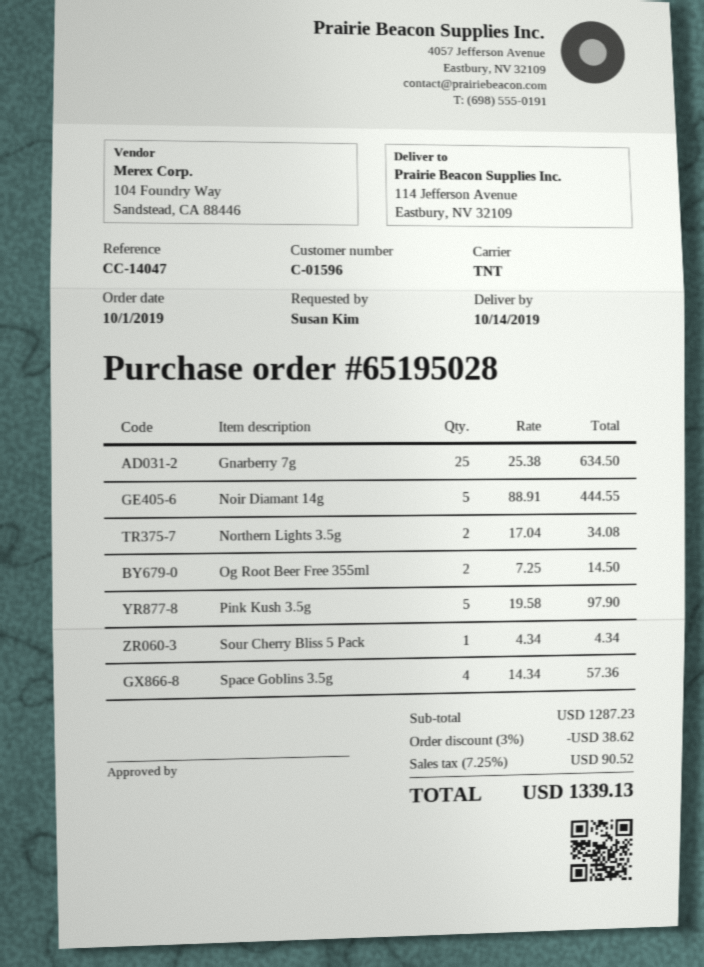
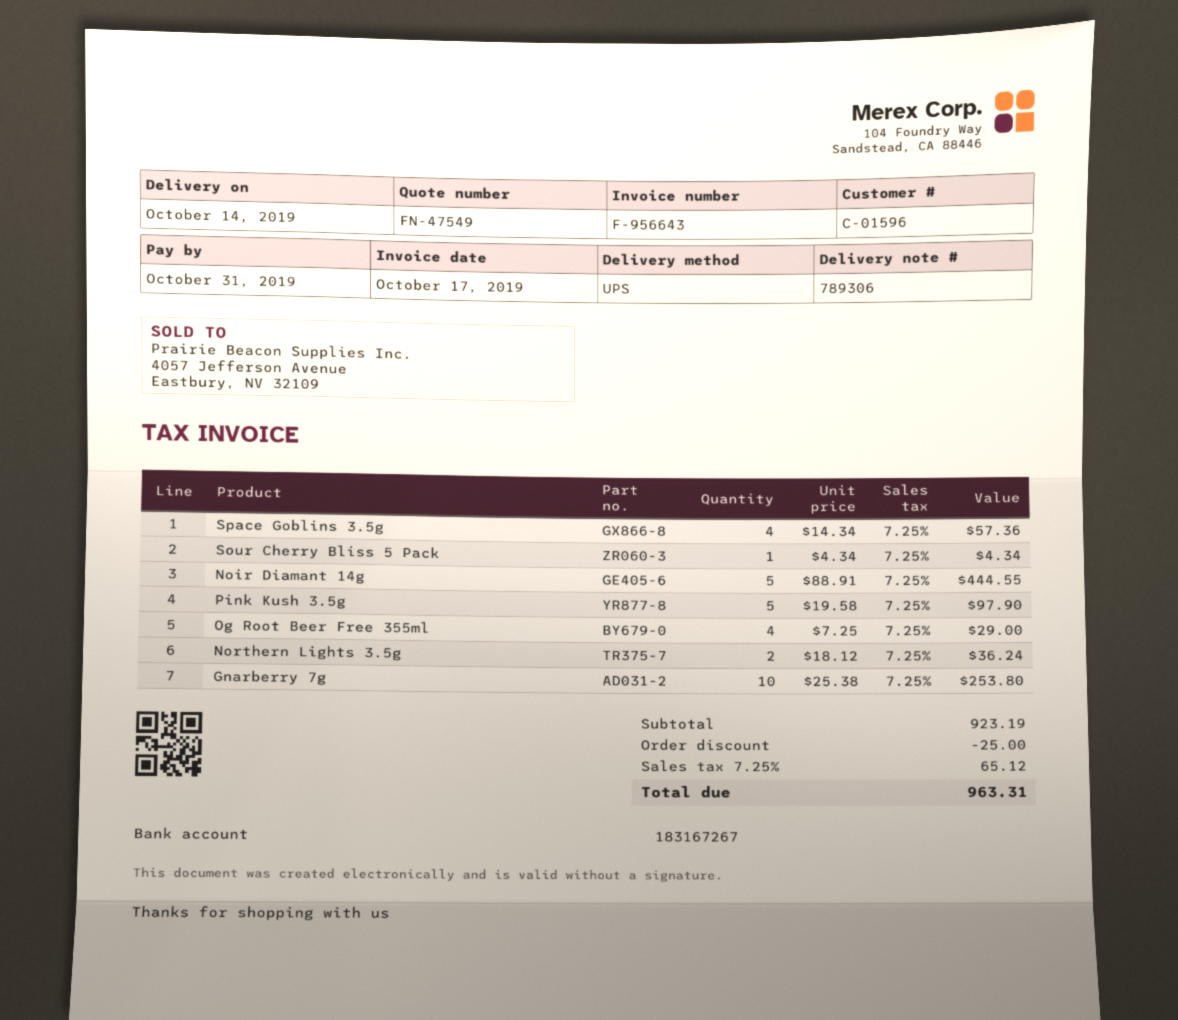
shipping method: TNT -> UPS
Gnarberry 7g: 25 x 25.38 = 634.50 -> 10 x 25.38 = 253.80
Northern Lights 3.5g: 2 x 17.04 = 34.08 -> 2 x 18.12 = 36.24
Og Root Beer Free 355ml: 2 x 7.25 = 14.50 -> 4 x 7.25 = 29.00
subtotal: 1287.23 -> 923.19
discount: 38.62 -> 25.00
tax: 7.25% = 90.52 -> 7.25% = 65.12
total: 1339.13 -> 963.31

